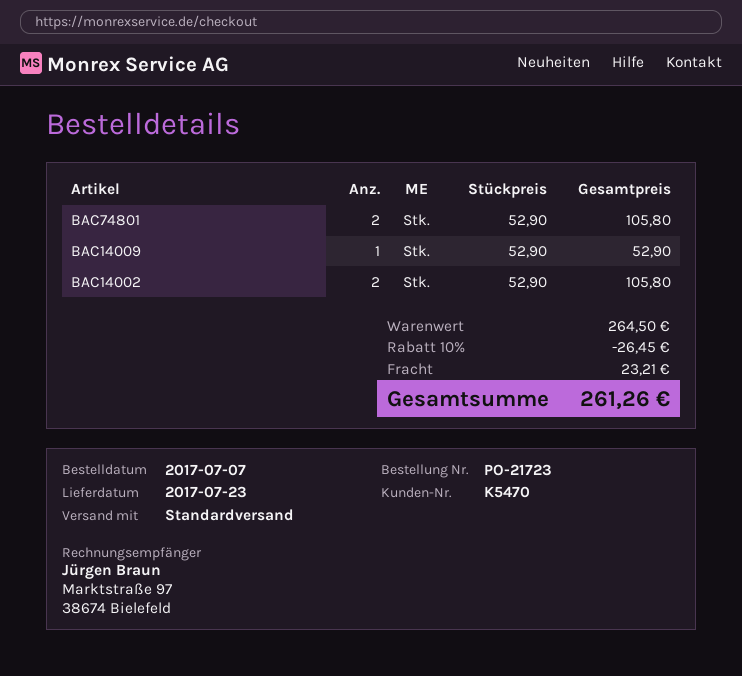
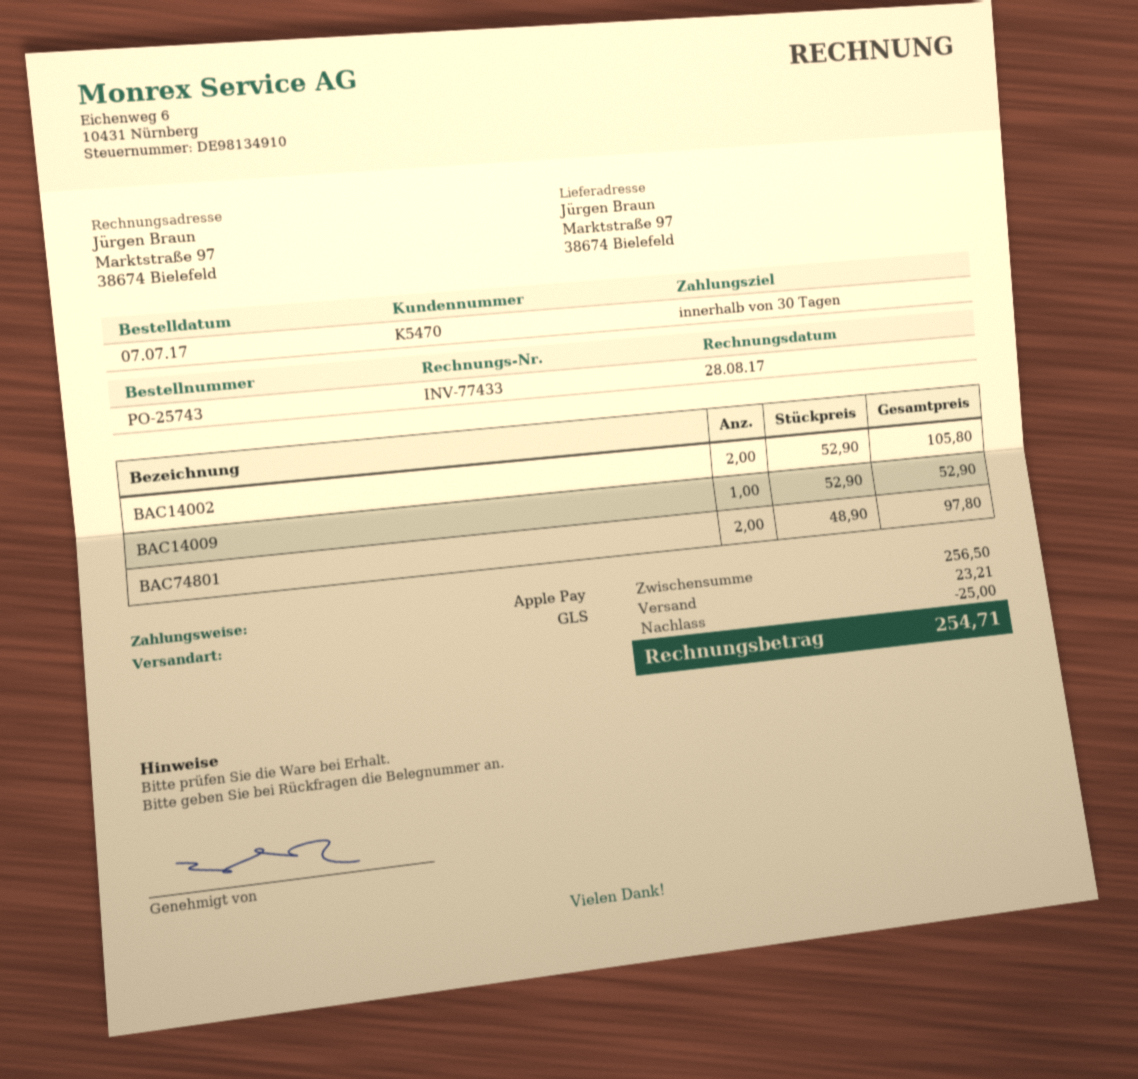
order number: PO-21723 -> PO-25743
shipping method: standard -> GLS
BAC74801: 2 x 52.90 = 105.80 -> 2 x 48.90 = 97.80
subtotal: 264.50 -> 256.50
discount: 26.45 -> 25.00
total: 261.26 -> 254.71

